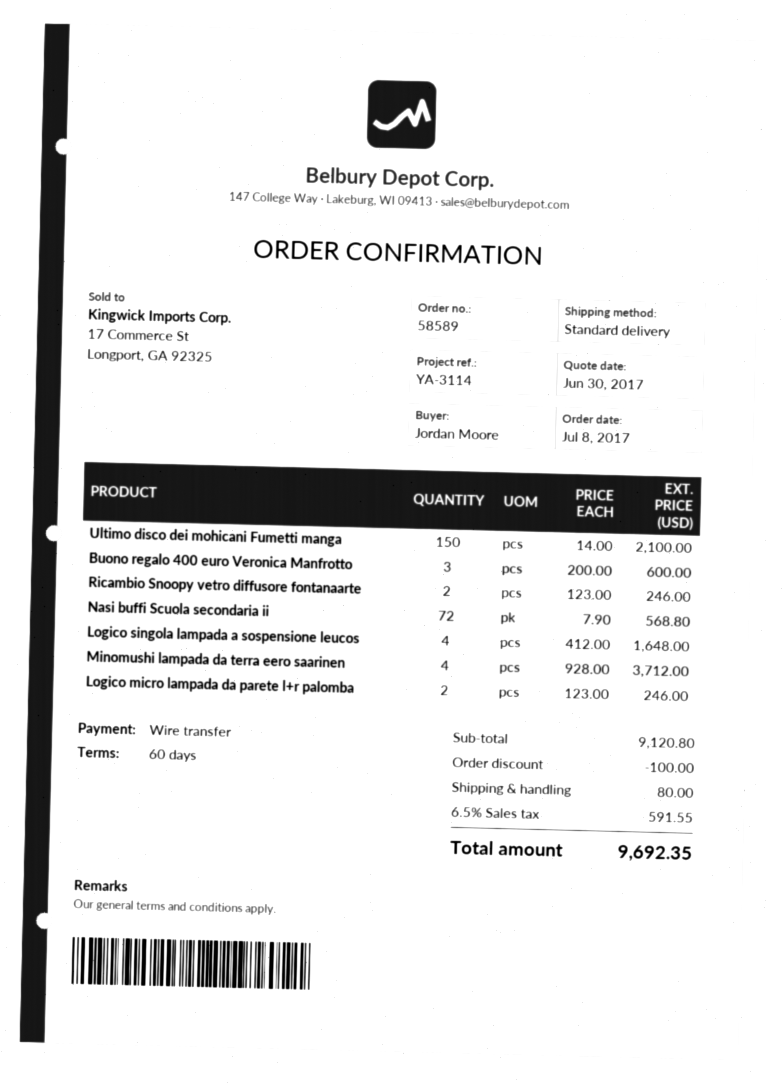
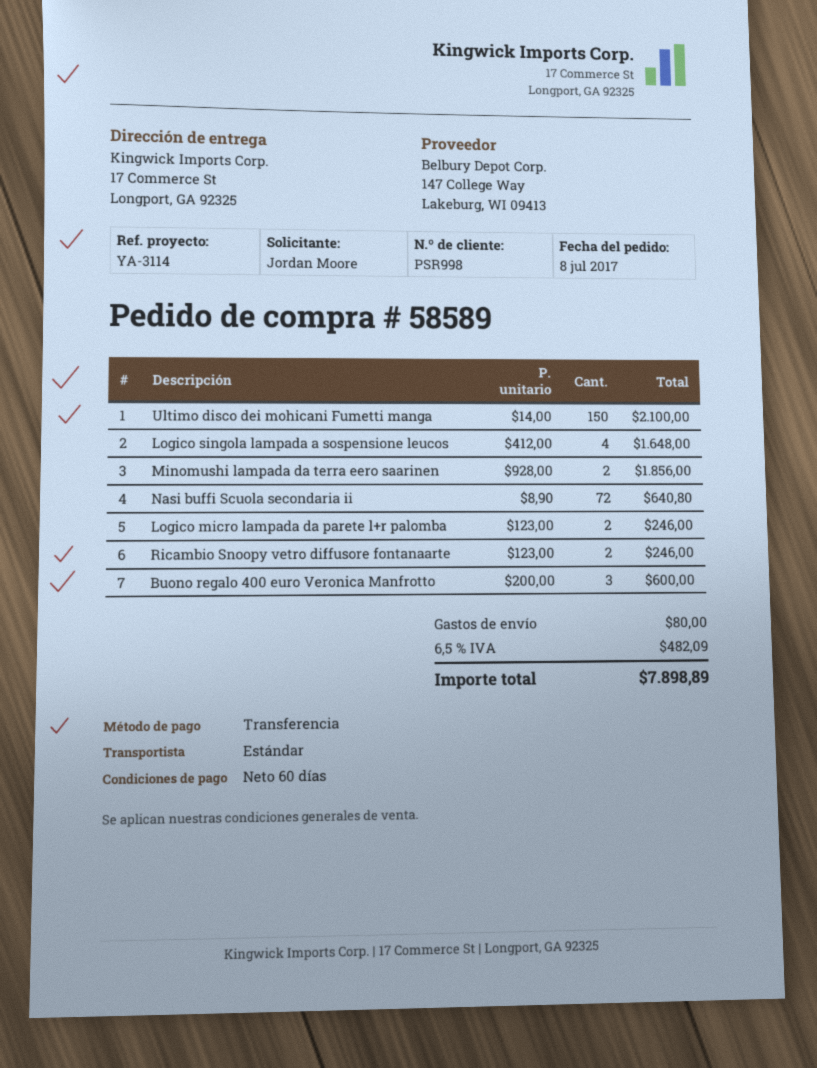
Nasi buffi Scuola secondaria ii: 72 x 7.90 = 568.80 -> 72 x 8.90 = 640.80
Minomushi lampada da terra eero saarinen: 4 x 928.00 = 3712.00 -> 2 x 928.00 = 1856.00
discount: 100.00 -> none
tax: 6.5% = 591.55 -> 6.5% = 482.09
total: 9692.35 -> 7898.89

